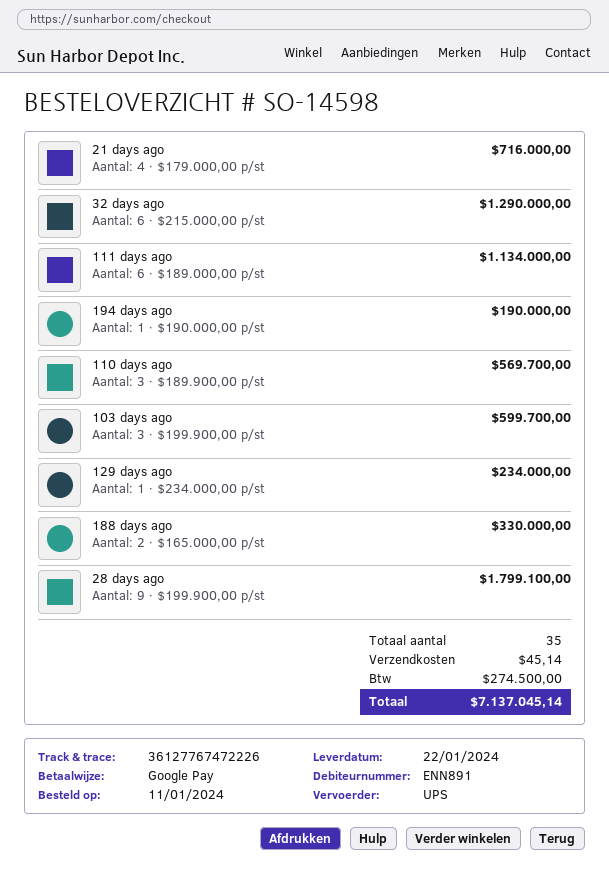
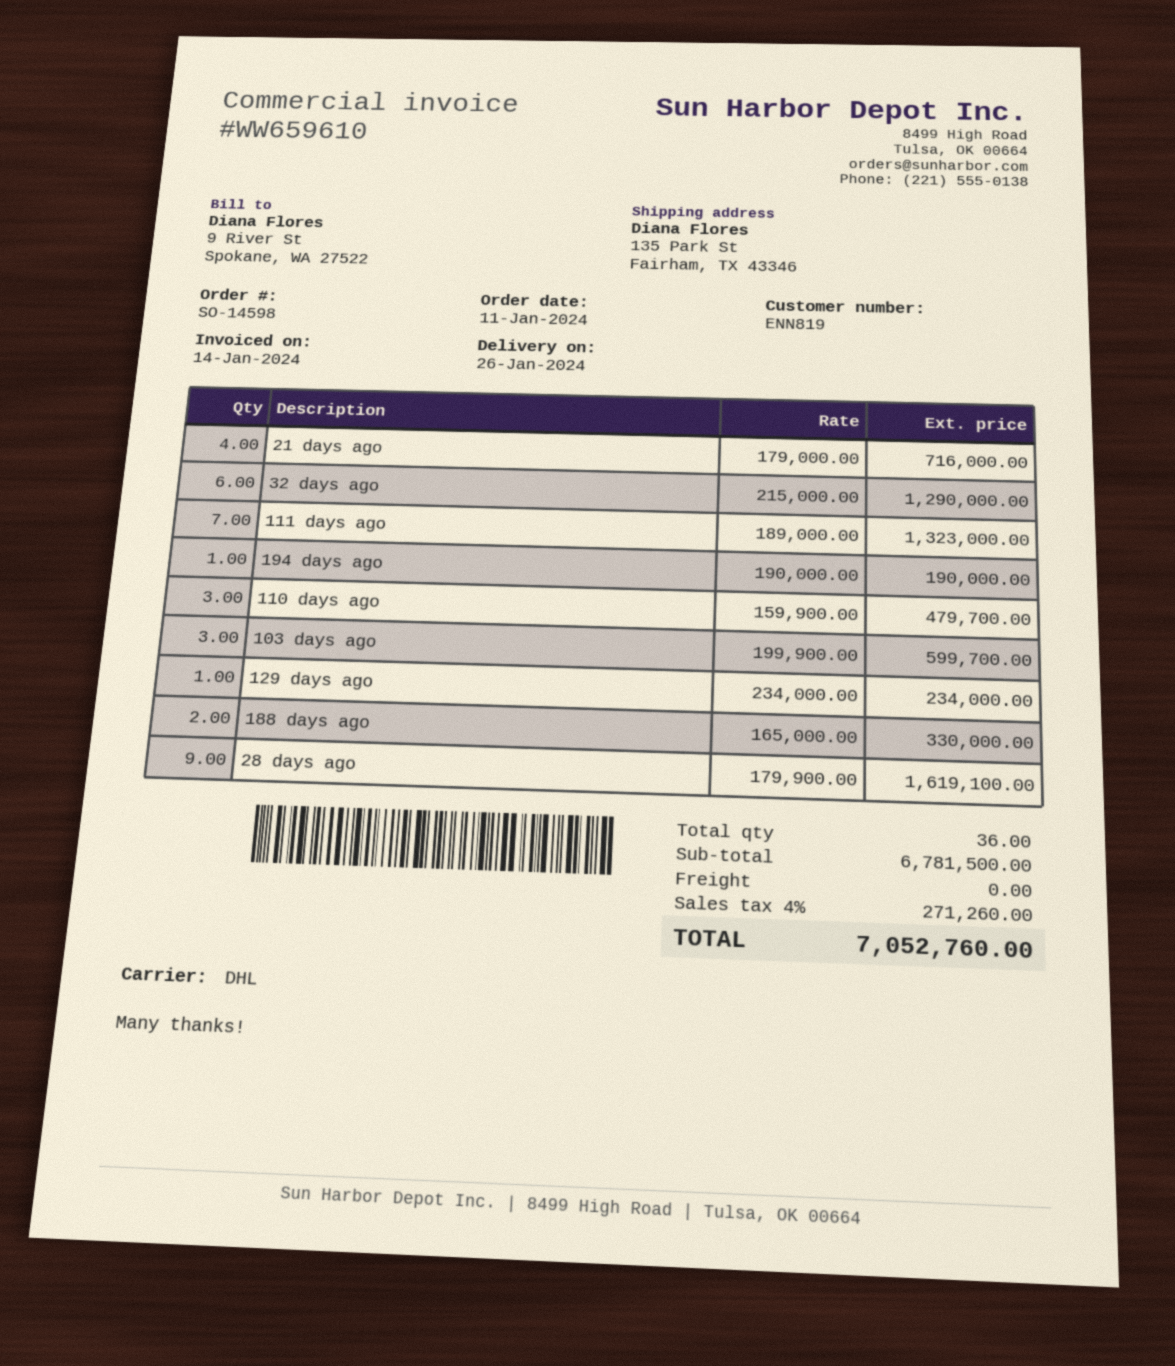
delivery date: 2024-01-22 -> 2024-01-26
customer number: ENN891 -> ENN819
shipping method: UPS -> DHL
111 days ago: 6 x 189000.00 = 1134000.00 -> 7 x 189000.00 = 1323000.00
110 days ago: 3 x 189900.00 = 569700.00 -> 3 x 159900.00 = 479700.00
28 days ago: 9 x 199900.00 = 1799100.00 -> 9 x 179900.00 = 1619100.00
total quantity: 35 -> 36
shipping: 45.14 -> 0.00
tax: 274500.00 -> 271260.00
total: 7137045.14 -> 7052760.00

